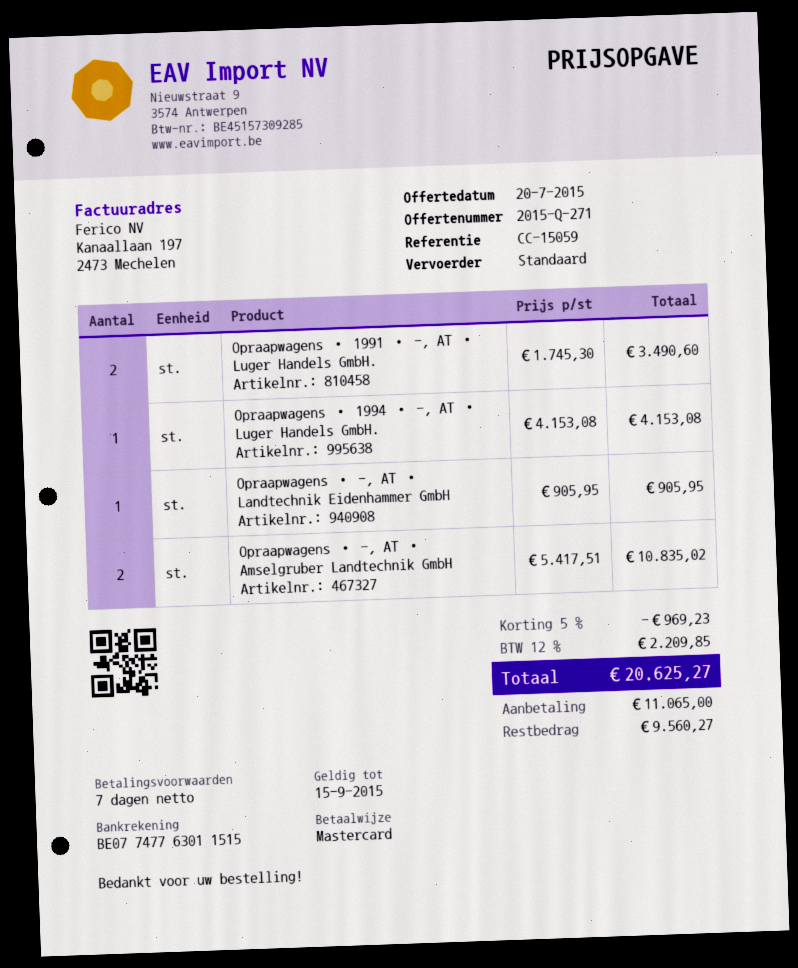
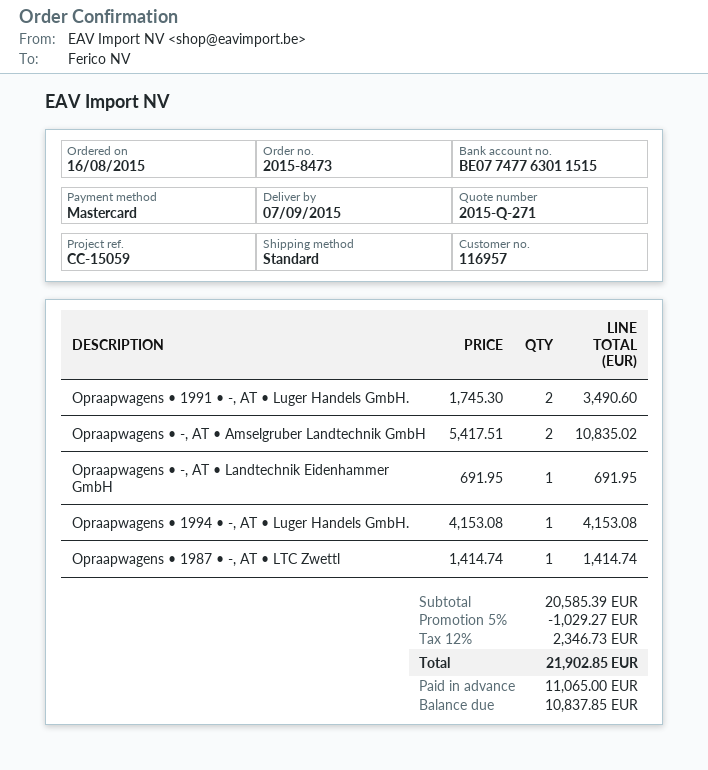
Opraapwagens • -, AT • Landtechnik Eidenhammer GmbH: 1 x 905.95 = 905.95 -> 1 x 691.95 = 691.95
Opraapwagens • 1987 • -, AT • LTC Zwettl: none -> 1 x 1414.74 = 1414.74
discount: 5% = 969.23 -> 5% = 1029.27
tax: 12% = 2209.85 -> 12% = 2346.73
total: 20625.27 -> 21902.85
balance: 9560.27 -> 10837.85

